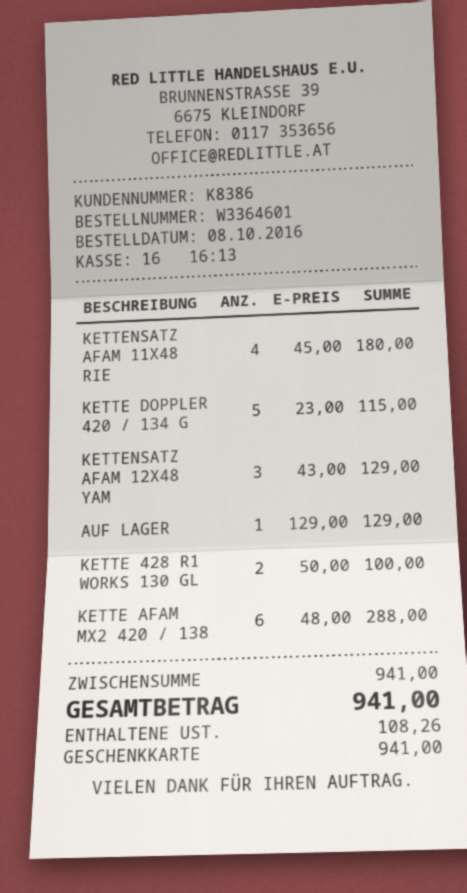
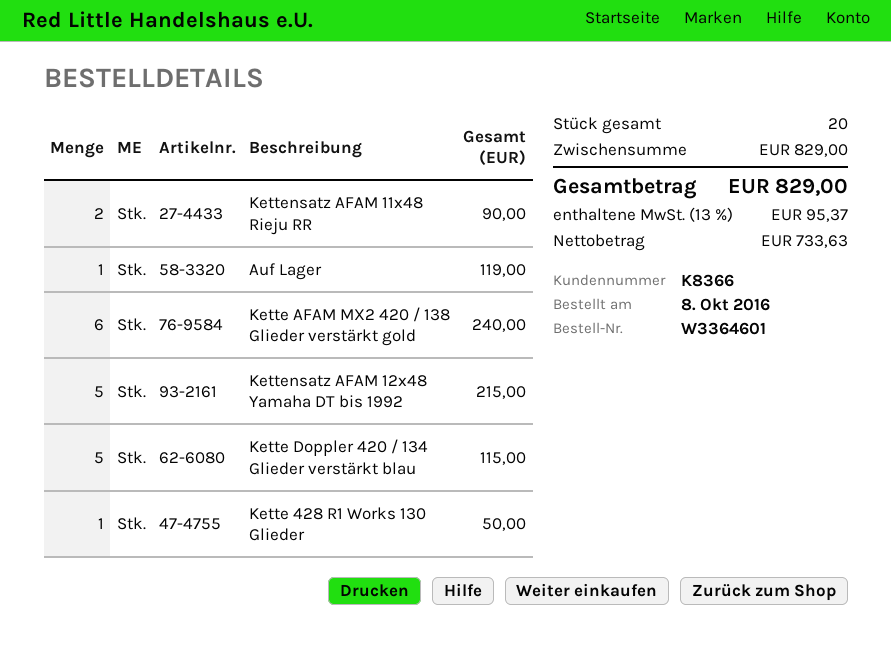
customer number: K8386 -> K8366
KETTENSATZ AFAM 11X48 RIE: 4 for 180.00 -> 2 for 90.00
KETTENSATZ AFAM 12X48 YAM: 3 for 129.00 -> 5 for 215.00
AUF LAGER: 1 for 129.00 -> 1 for 119.00
KETTE 428 R1 WORKS 130 GL: 2 for 100.00 -> 1 for 50.00
KETTE AFAM MX2 420 / 138: 6 for 288.00 -> 6 for 240.00
subtotal: 941.00 -> 829.00
tax: 108.26 -> 95.37
total: 941.00 -> 829.00

